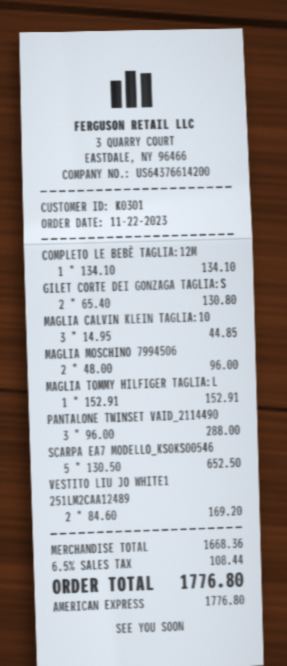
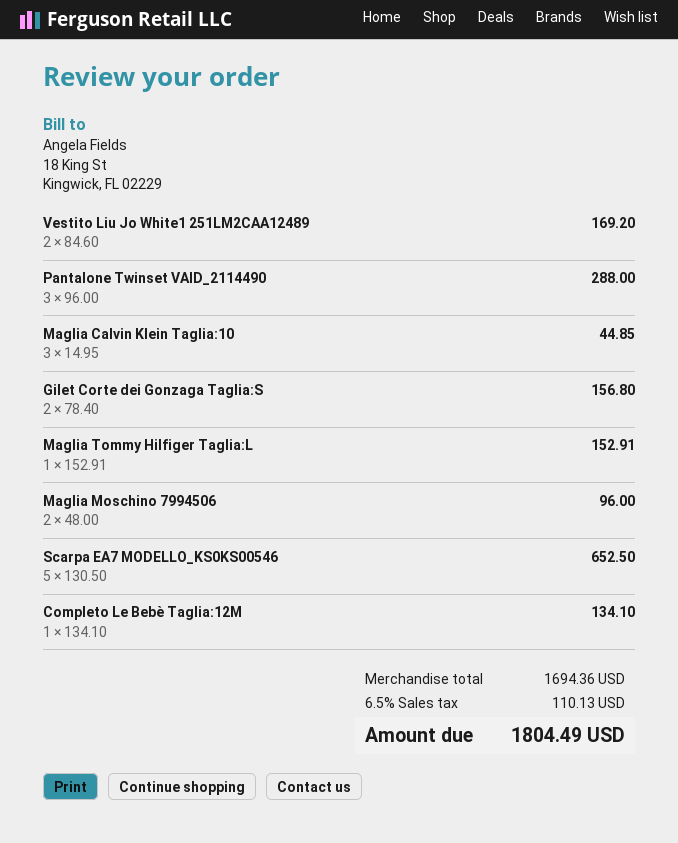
GILET CORTE DEI GONZAGA TAGLIA:S: 2 x 65.40 = 130.80 -> 2 x 78.40 = 156.80
subtotal: 1668.36 -> 1694.36
tax: 6.5% = 108.44 -> 6.5% = 110.13
total: 1776.80 -> 1804.49

